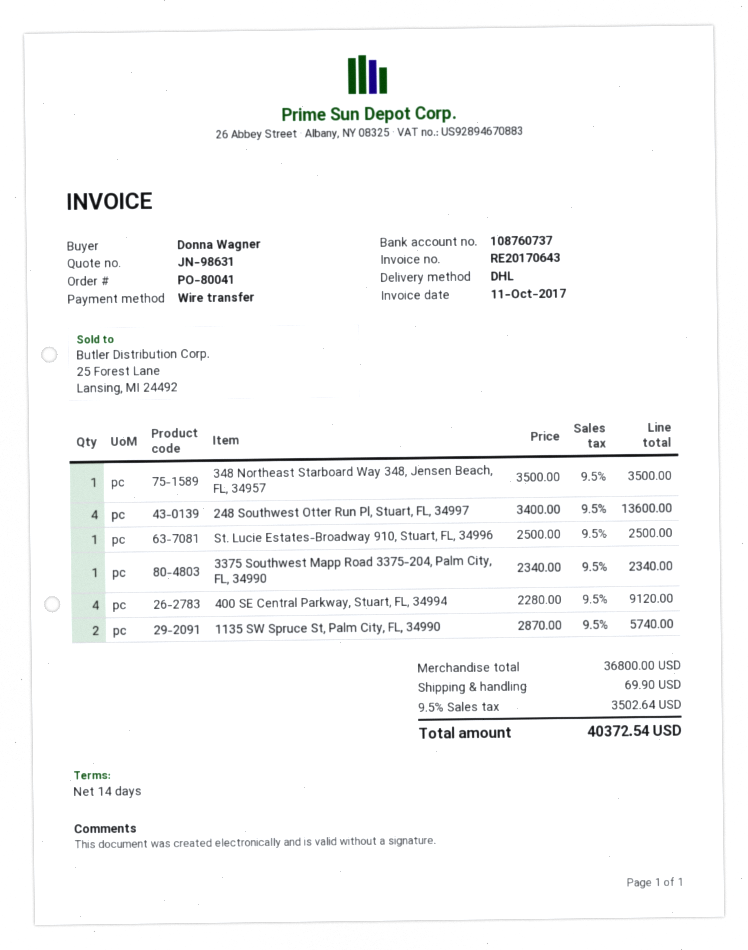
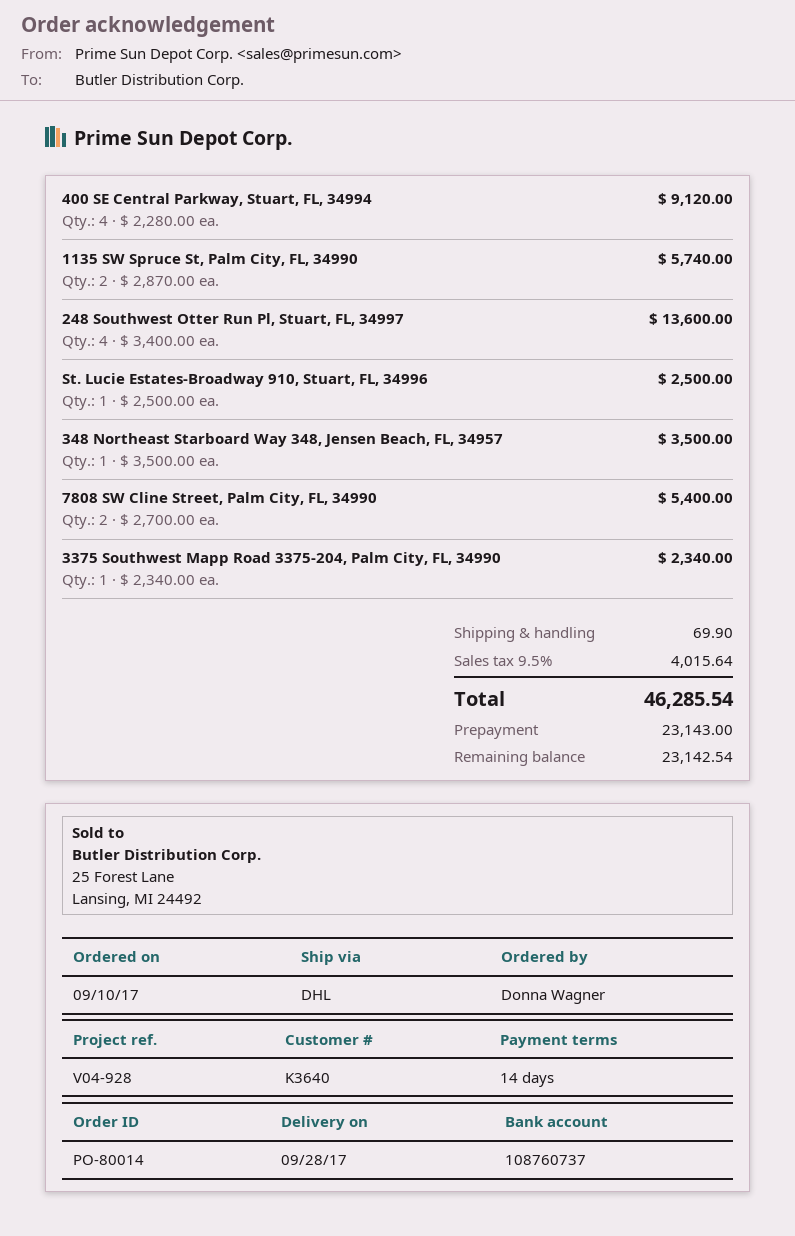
order number: PO-80041 -> PO-80014
7808 SW Cline Street, Palm City, FL, 34990: none -> 2 x 2700.00 = 5400.00
tax: 9.5% = 3502.64 -> 9.5% = 4015.64
total: 40372.54 -> 46285.54

